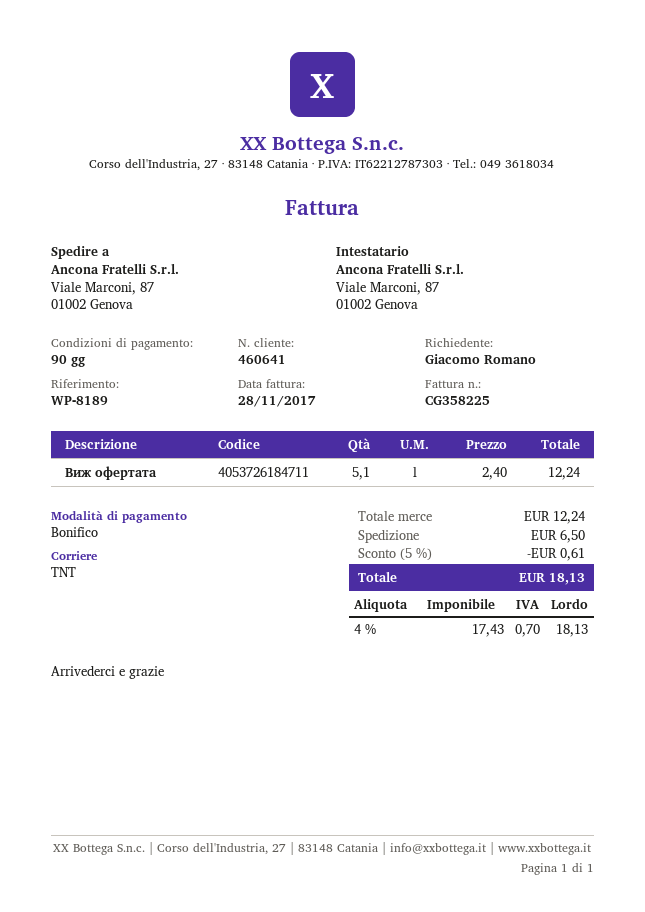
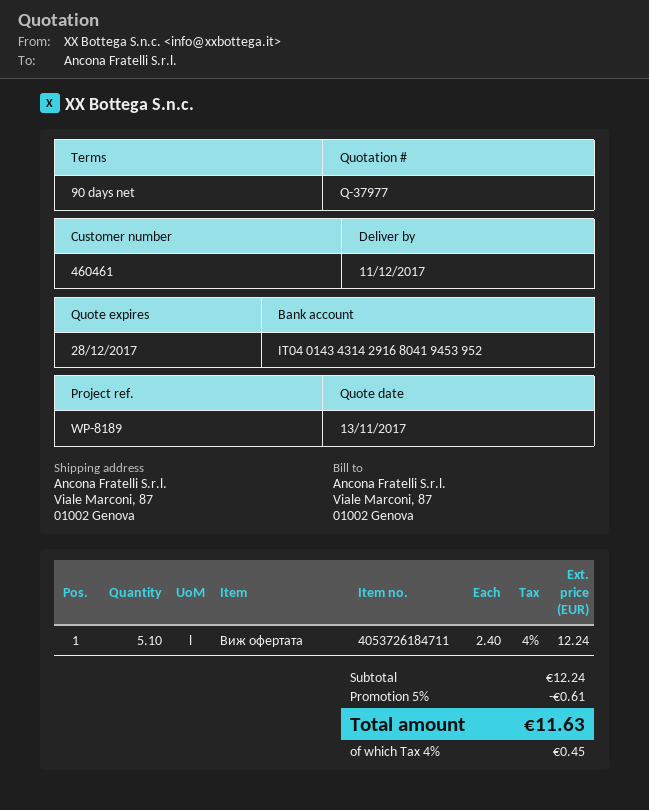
customer number: 460641 -> 460461
shipping: 6.50 -> none
tax: 4% = 0.70 -> 4% = 0.45
total: 18.13 -> 11.63

